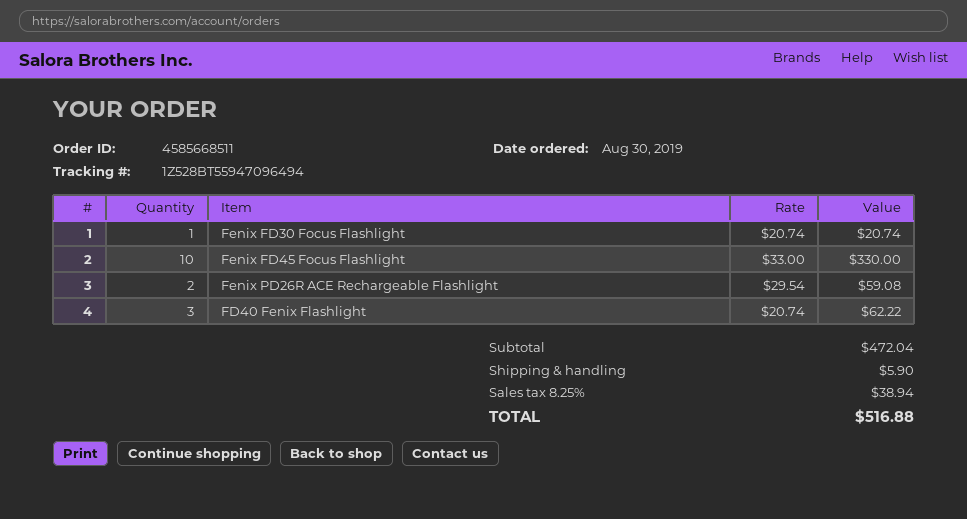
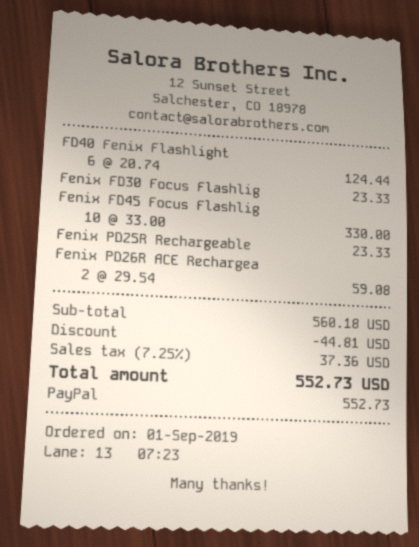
order date: 2019-08-30 -> 2019-09-01
Fenix FD30 Focus Flashlight: 1 x 20.74 = 20.74 -> 1 x 23.33 = 23.33
FD40 Fenix Flashlight: 3 x 20.74 = 62.22 -> 6 x 20.74 = 124.44
Fenix PD25R Rechargeable: none -> 1 x 23.33 = 23.33
subtotal: 472.04 -> 560.18
discount: none -> 44.81
shipping: 5.90 -> none
tax: 8.25% = 38.94 -> 7.25% = 37.36
total: 516.88 -> 552.73

